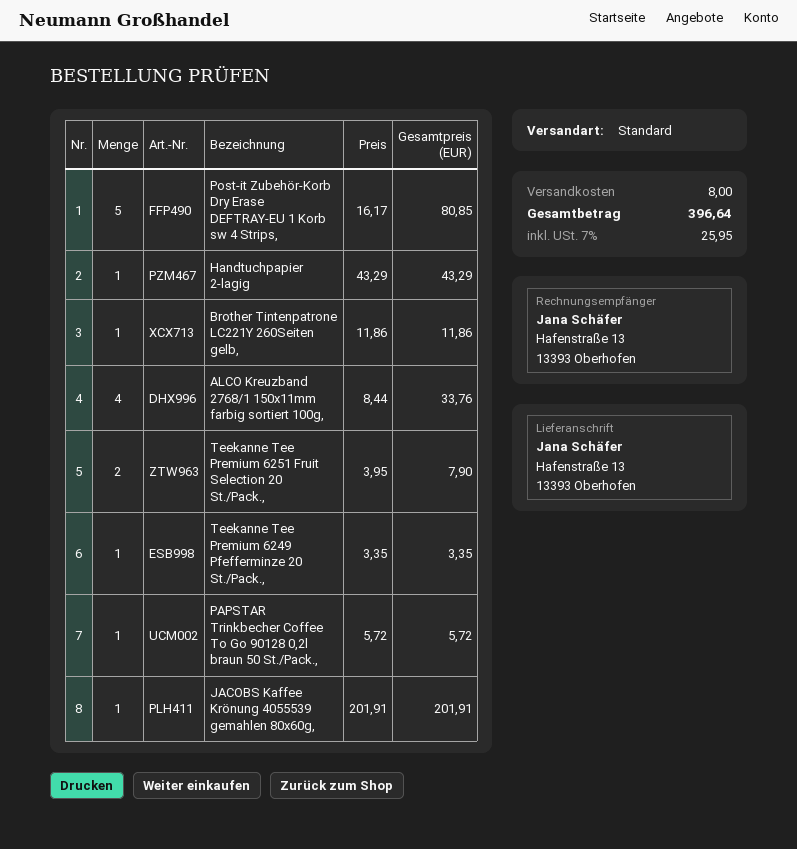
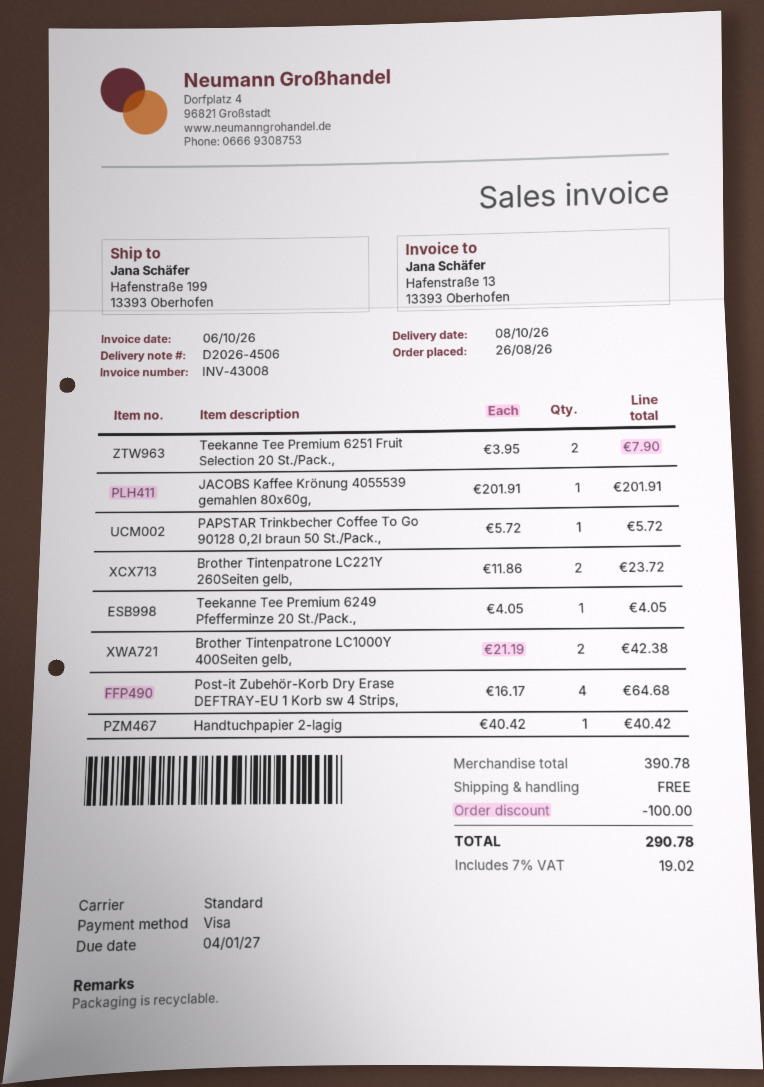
ship to: Hafenstraße 13, 13393 Oberhofen -> Hafenstraße 199, 13393 Oberhofen
Post-it Zubehör-Korb Dry Erase DEFTRAY-EU 1 Korb sw 4 Strips,: 5 x 16.17 = 80.85 -> 4 x 16.17 = 64.68
Handtuchpapier 2-lagig: 1 x 43.29 = 43.29 -> 1 x 40.42 = 40.42
Brother Tintenpatrone LC221Y 260Seiten gelb,: 1 x 11.86 = 11.86 -> 2 x 11.86 = 23.72
ALCO Kreuzband 2768/1 150x11mm farbig sortiert 100g,: 4 x 8.44 = 33.76 -> none
Teekanne Tee Premium 6249 Pfefferminze 20 St./Pack.,: 1 x 3.35 = 3.35 -> 1 x 4.05 = 4.05
Brother Tintenpatrone LC1000Y 400Seiten gelb,: none -> 2 x 21.19 = 42.38
discount: none -> 100.00
shipping: 8.00 -> 0.00
tax: 7% = 25.95 -> 7% = 19.02
total: 396.64 -> 290.78

